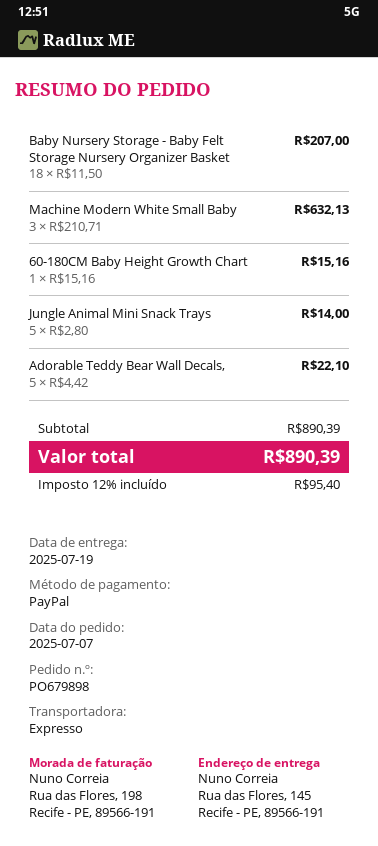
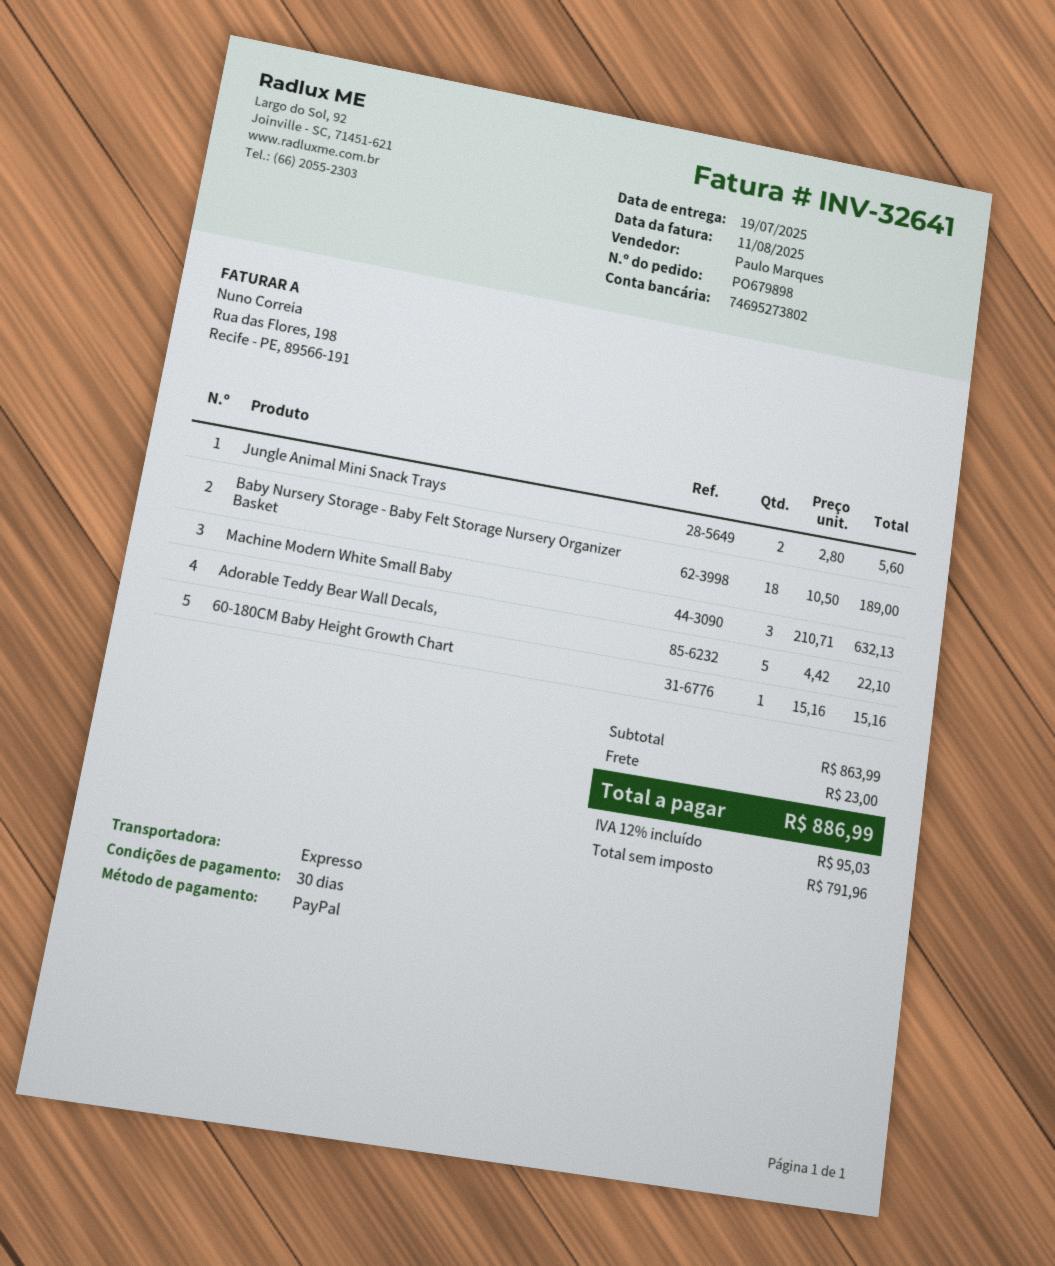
Baby Nursery Storage - Baby Felt Storage Nursery Organizer Basket: 18 x 11.50 = 207.00 -> 18 x 10.50 = 189.00
Jungle Animal Mini Snack Trays: 5 x 2.80 = 14.00 -> 2 x 2.80 = 5.60
subtotal: 890.39 -> 863.99
shipping: none -> 23.00
tax: 12% = 95.40 -> 12% = 95.03
total: 890.39 -> 886.99

